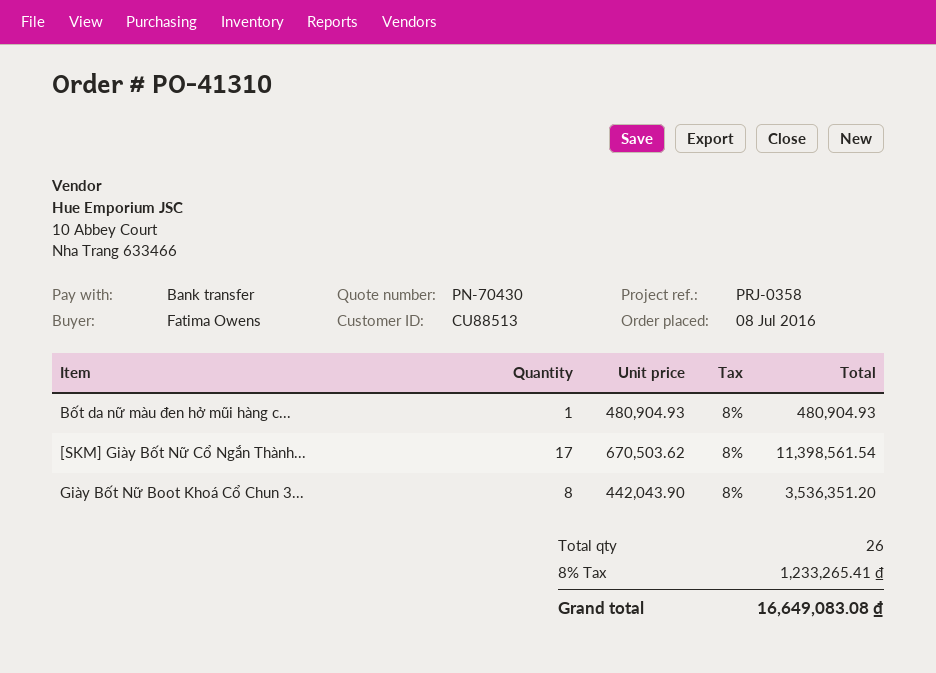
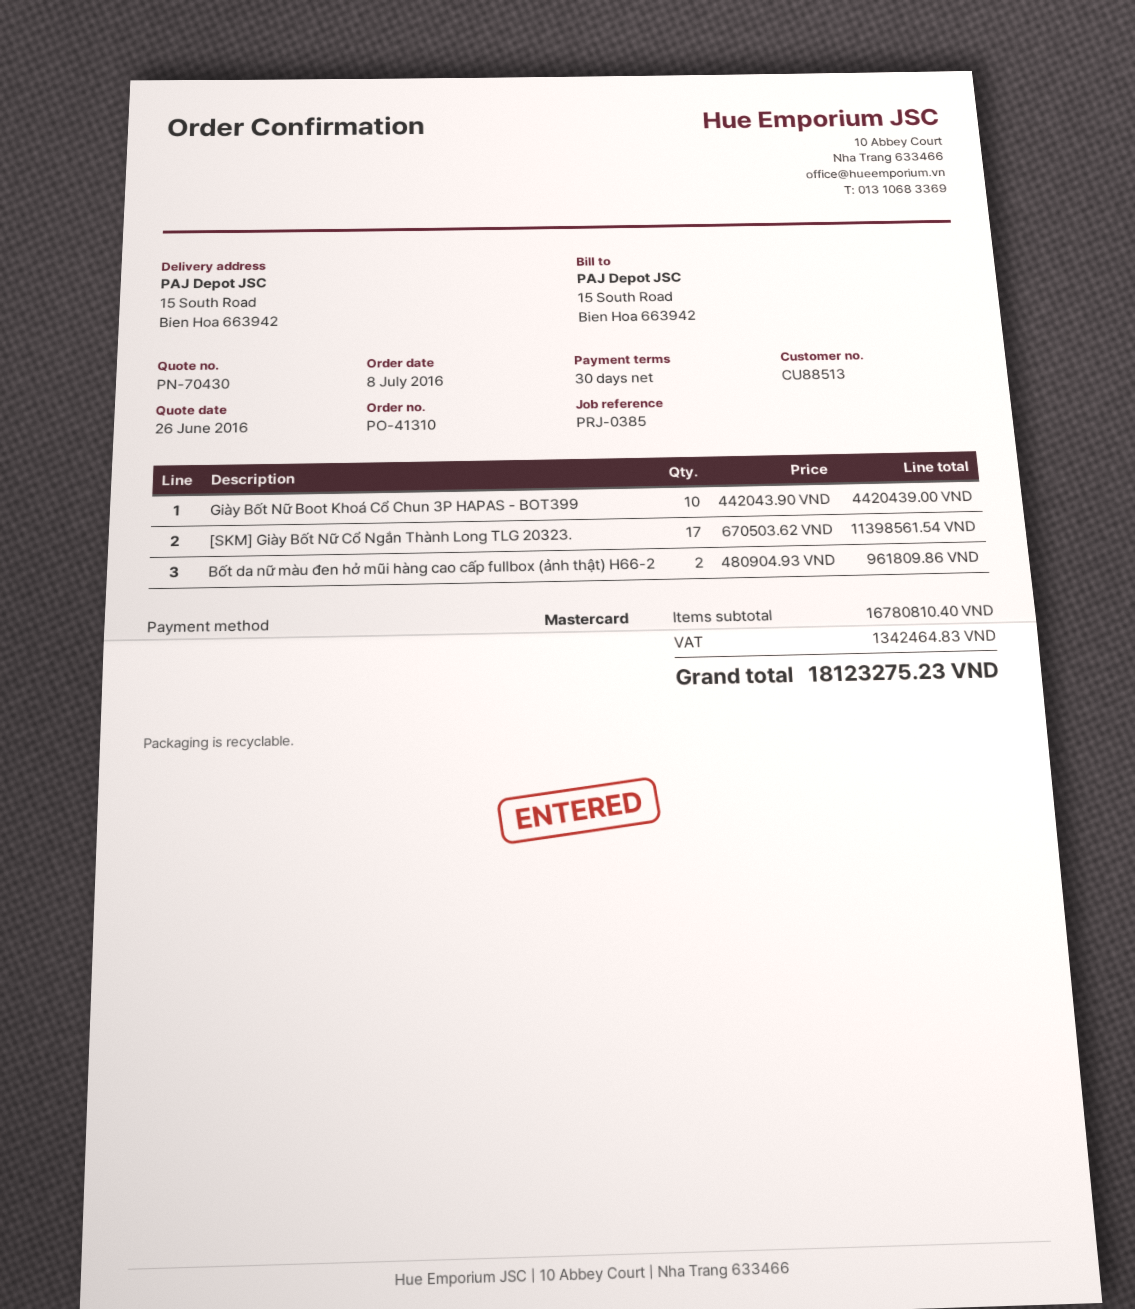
reference: PRJ-0358 -> PRJ-0385
payment method: bank transfer -> Mastercard
Bốt da nữ màu đen hở mũi hàng c...: 1 x 480904.93 = 480904.93 -> 2 x 480904.93 = 961809.86
Giày Bốt Nữ Boot Khoá Cổ Chun 3...: 8 x 442043.90 = 3536351.20 -> 10 x 442043.90 = 4420439.00
tax: 1233265.41 -> 1342464.83
total: 16649083.08 -> 18123275.23

